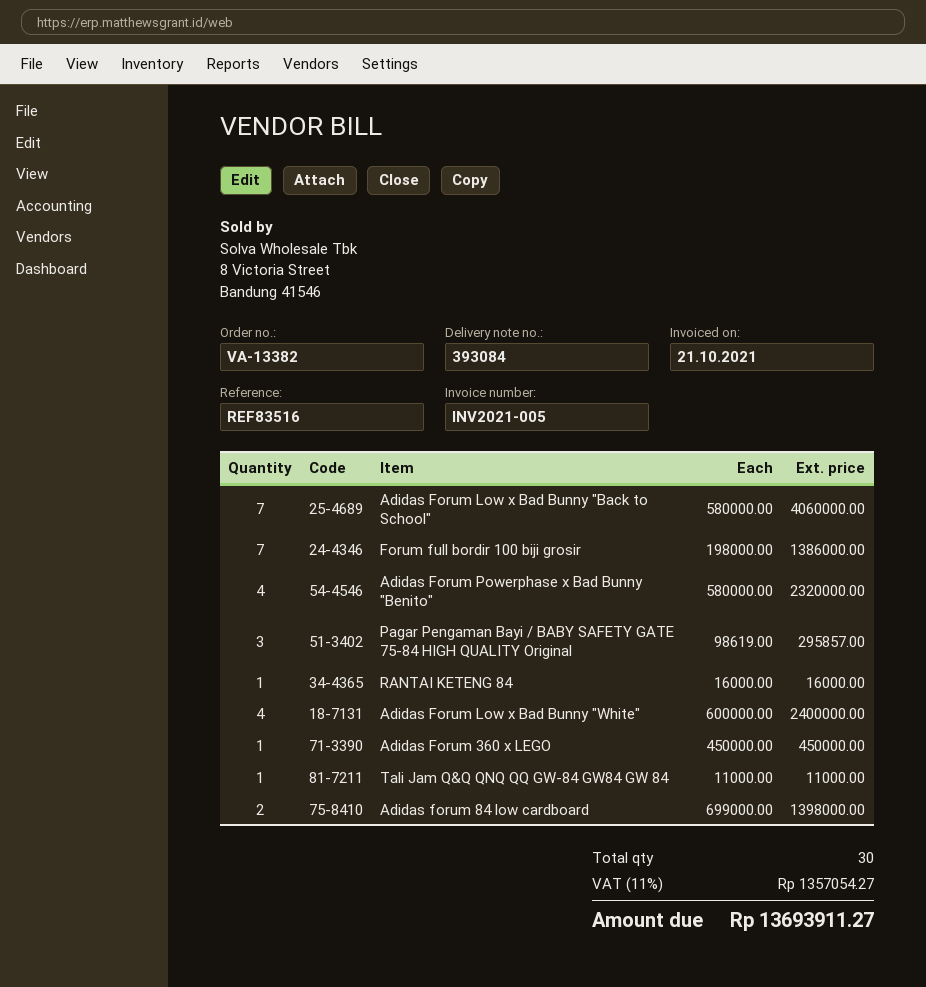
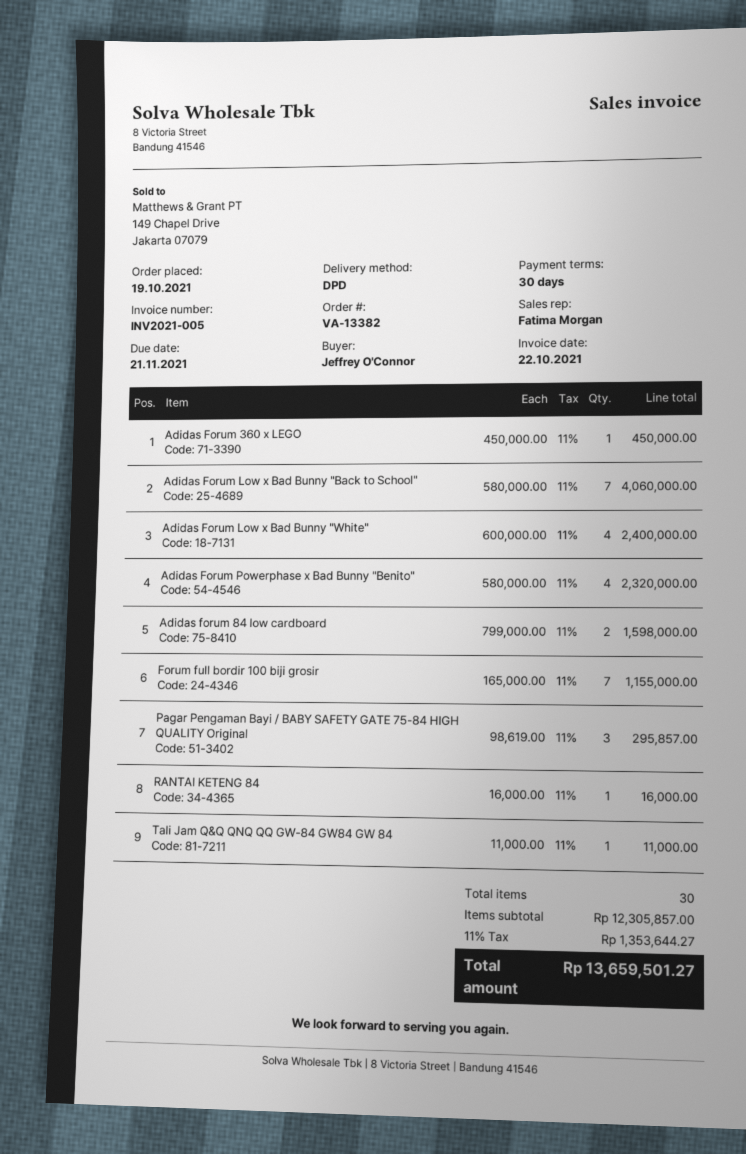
invoice date: 2021-10-21 -> 2021-10-22
Forum full bordir 100 biji grosir: 7 x 198000.00 = 1386000.00 -> 7 x 165000.00 = 1155000.00
Adidas forum 84 low cardboard: 2 x 699000.00 = 1398000.00 -> 2 x 799000.00 = 1598000.00
tax: 11% = 1357054.27 -> 11% = 1353644.27
total: 13693911.27 -> 13659501.27

